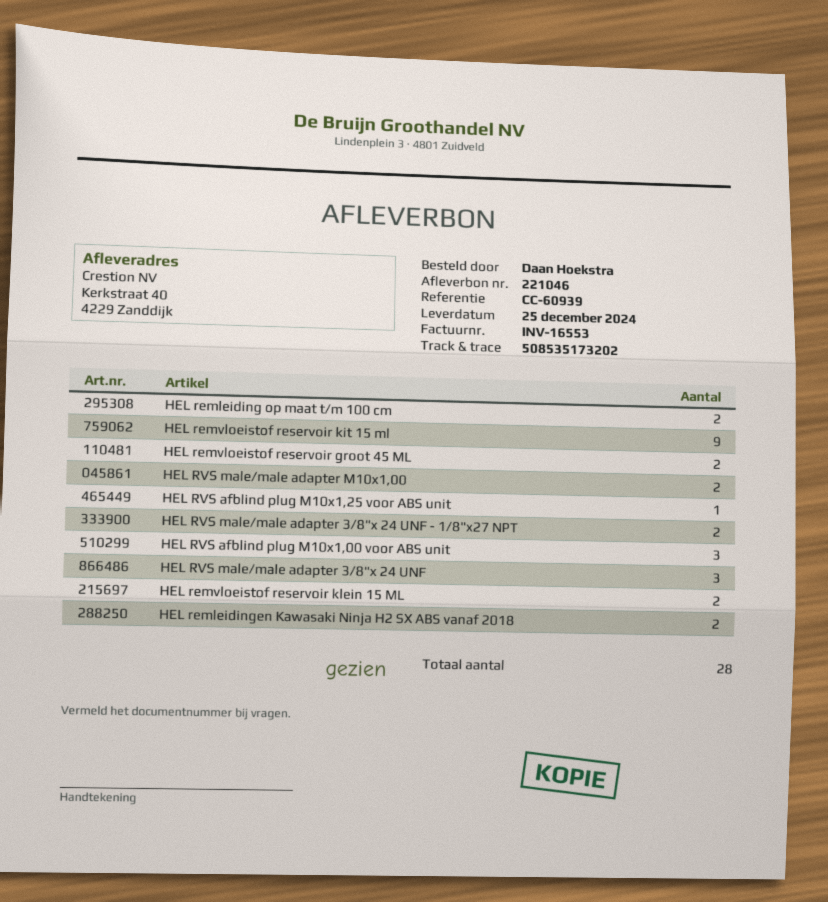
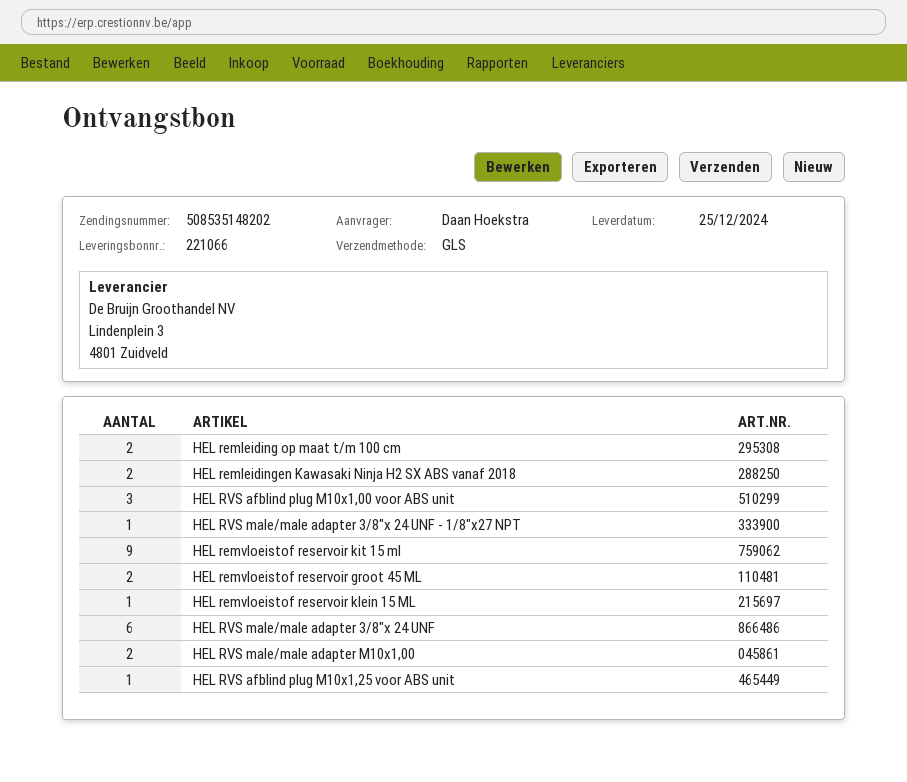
delivery note number: 221046 -> 221066
tracking number: 508535173202 -> 508535148202
HEL RVS male/male adapter 3/8"x 24 UNF - 1/8"x27 NPT: 2 -> 1
HEL RVS male/male adapter 3/8"x 24 UNF: 3 -> 6
HEL remvloeistof reservoir klein 15 ML: 2 -> 1

